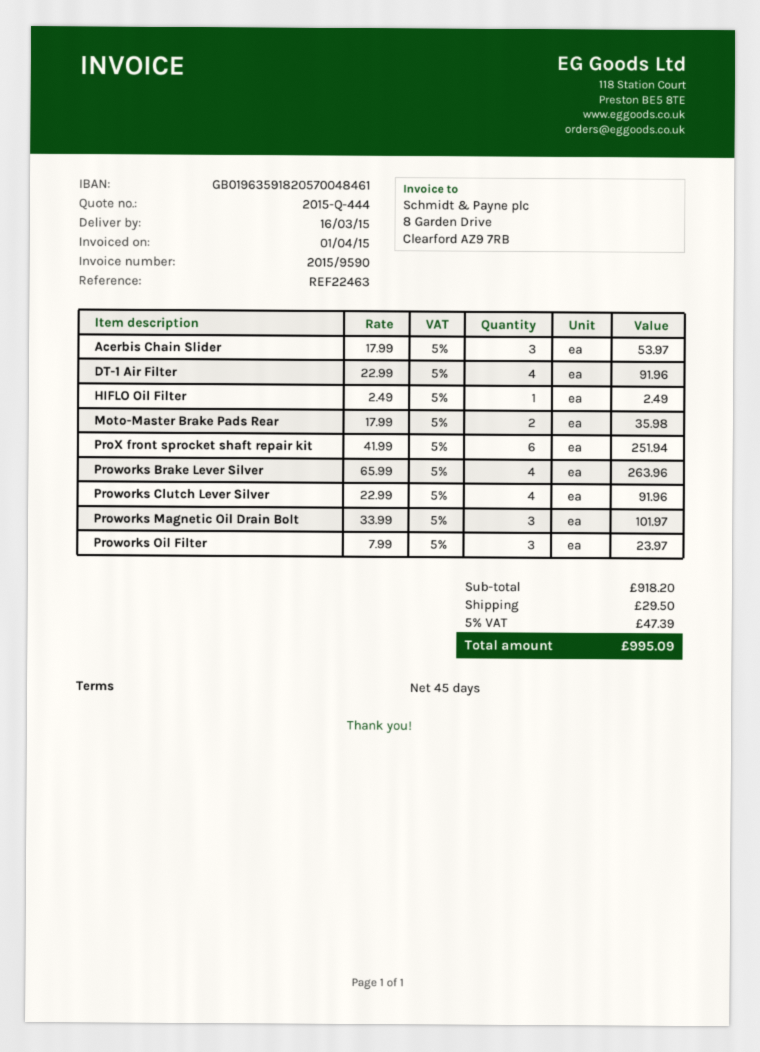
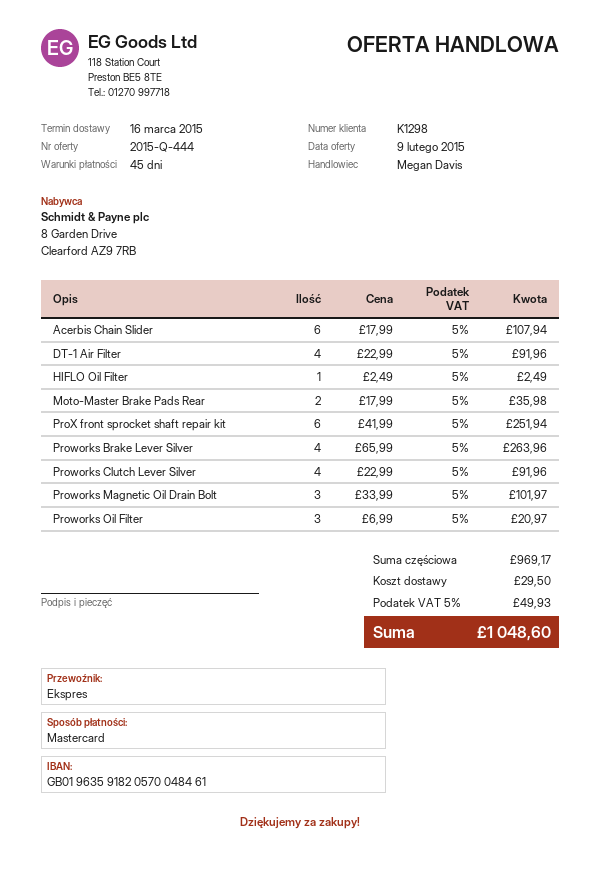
Acerbis Chain Slider: 3 x 17.99 = 53.97 -> 6 x 17.99 = 107.94
Proworks Oil Filter: 3 x 7.99 = 23.97 -> 3 x 6.99 = 20.97
subtotal: 918.20 -> 969.17
tax: 5% = 47.39 -> 5% = 49.93
total: 995.09 -> 1048.60

